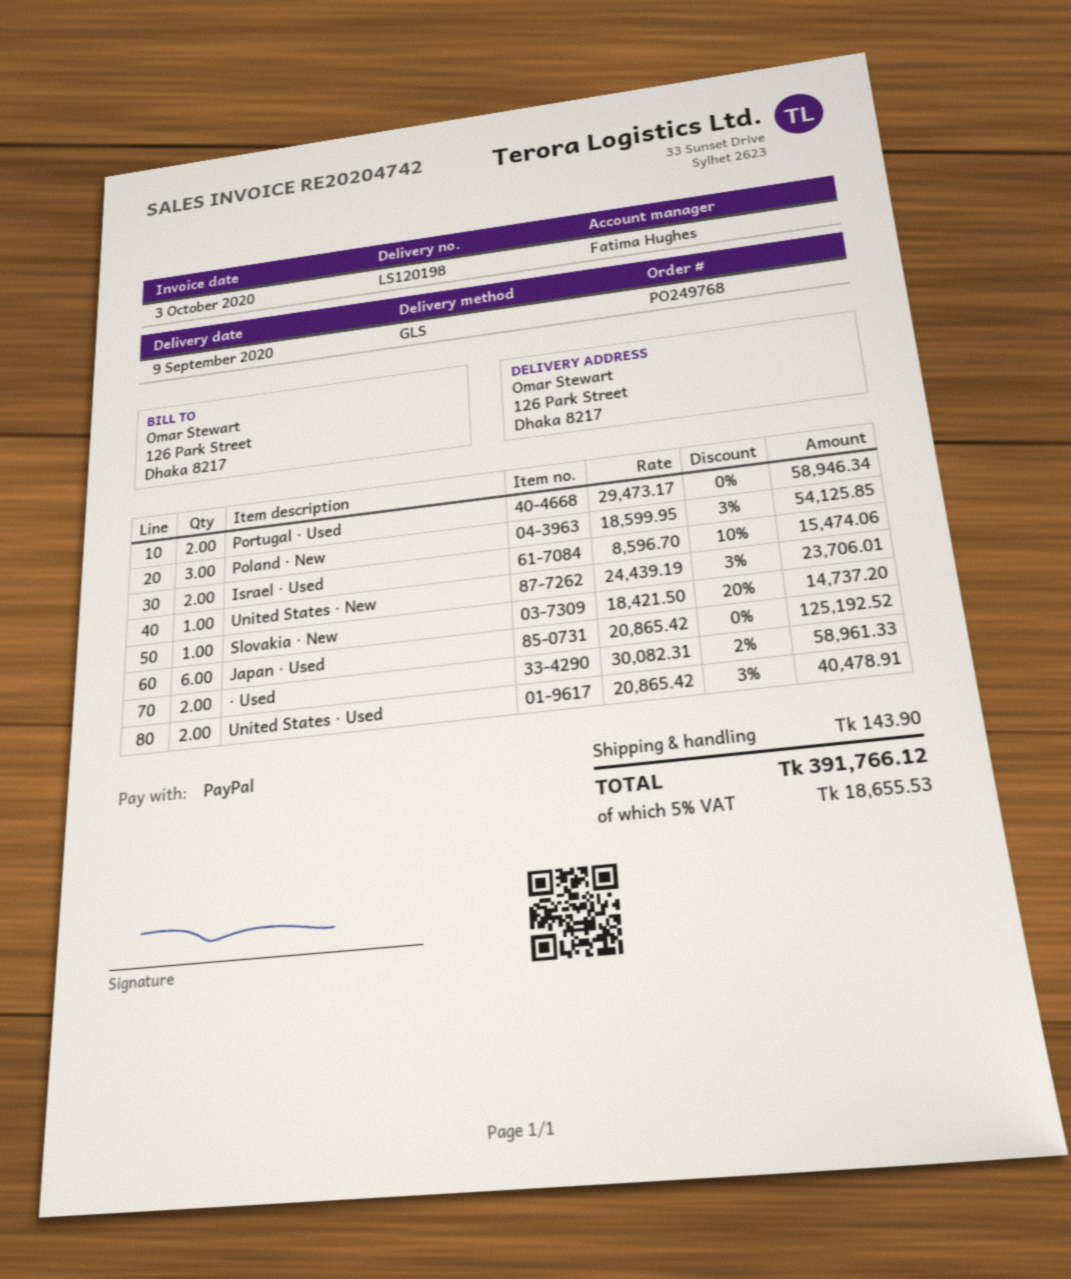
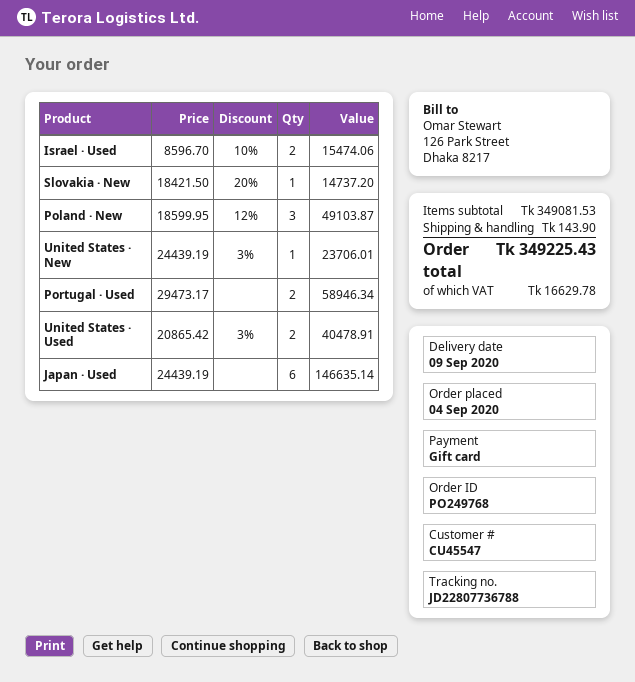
payment method: PayPal -> gift card
Poland · New: 3 x 18599.95 - 3% = 54125.85 -> 3 x 18599.95 - 12% = 49103.87
Japan · Used: 6 x 20865.42 = 125192.52 -> 6 x 24439.19 = 146635.14
· Used: 2 x 30082.31 - 2% = 58961.33 -> none
tax: 18655.53 -> 16629.78
total: 391766.12 -> 349225.43

